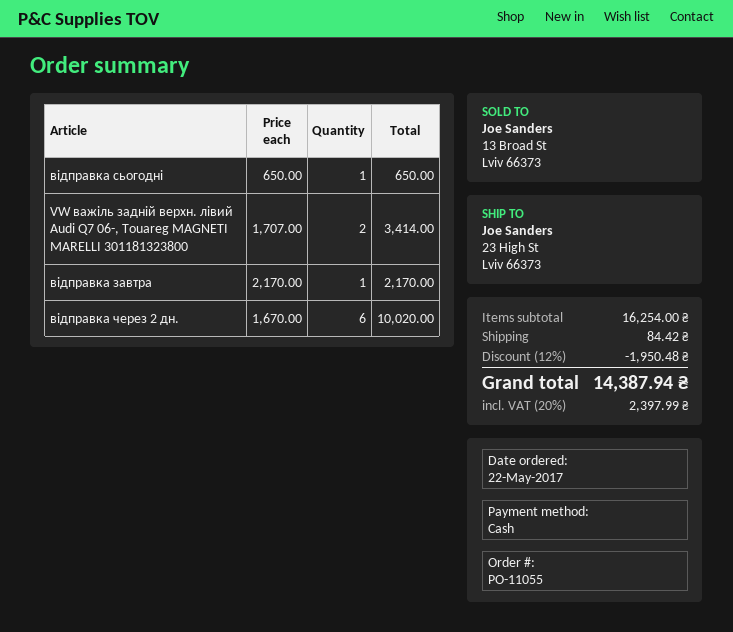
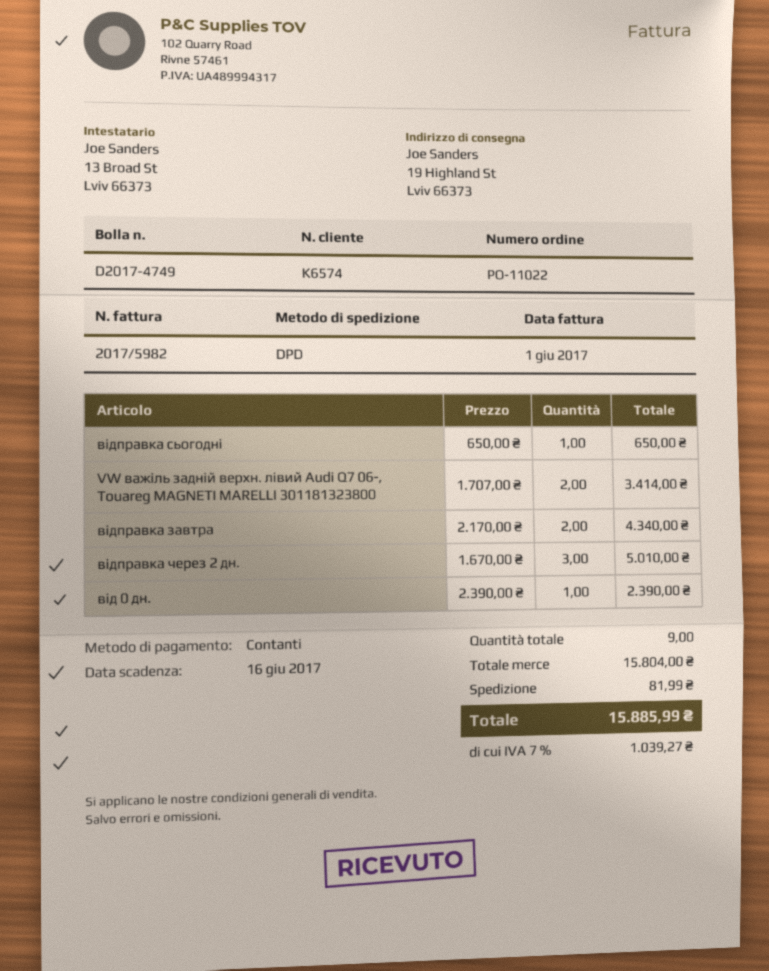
order number: PO-11055 -> PO-11022
ship to: 23 High St, Lviv 66373 -> 19 Highland St, Lviv 66373
відправка завтра: 1 x 2170.00 = 2170.00 -> 2 x 2170.00 = 4340.00
відправка через 2 дн.: 6 x 1670.00 = 10020.00 -> 3 x 1670.00 = 5010.00
від 0 дн.: none -> 1 x 2390.00 = 2390.00
subtotal: 16254.00 -> 15804.00
discount: 12% = 1950.48 -> none
shipping: 84.42 -> 81.99
tax: 20% = 2397.99 -> 7% = 1039.27
total: 14387.94 -> 15885.99

